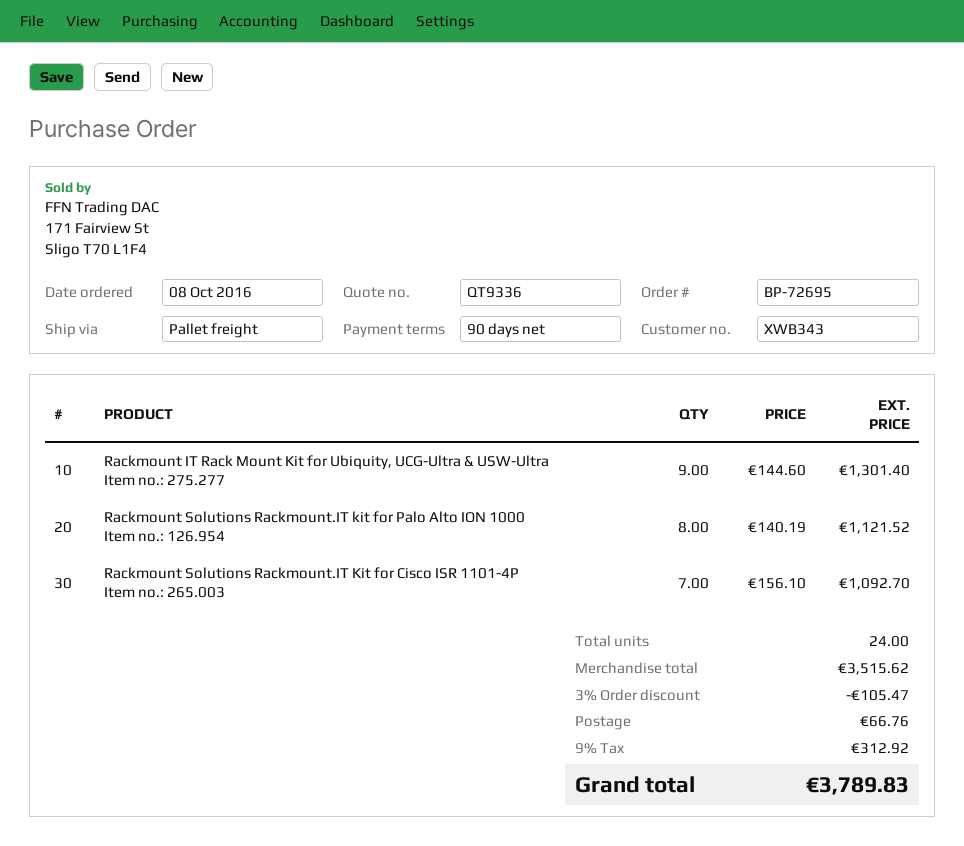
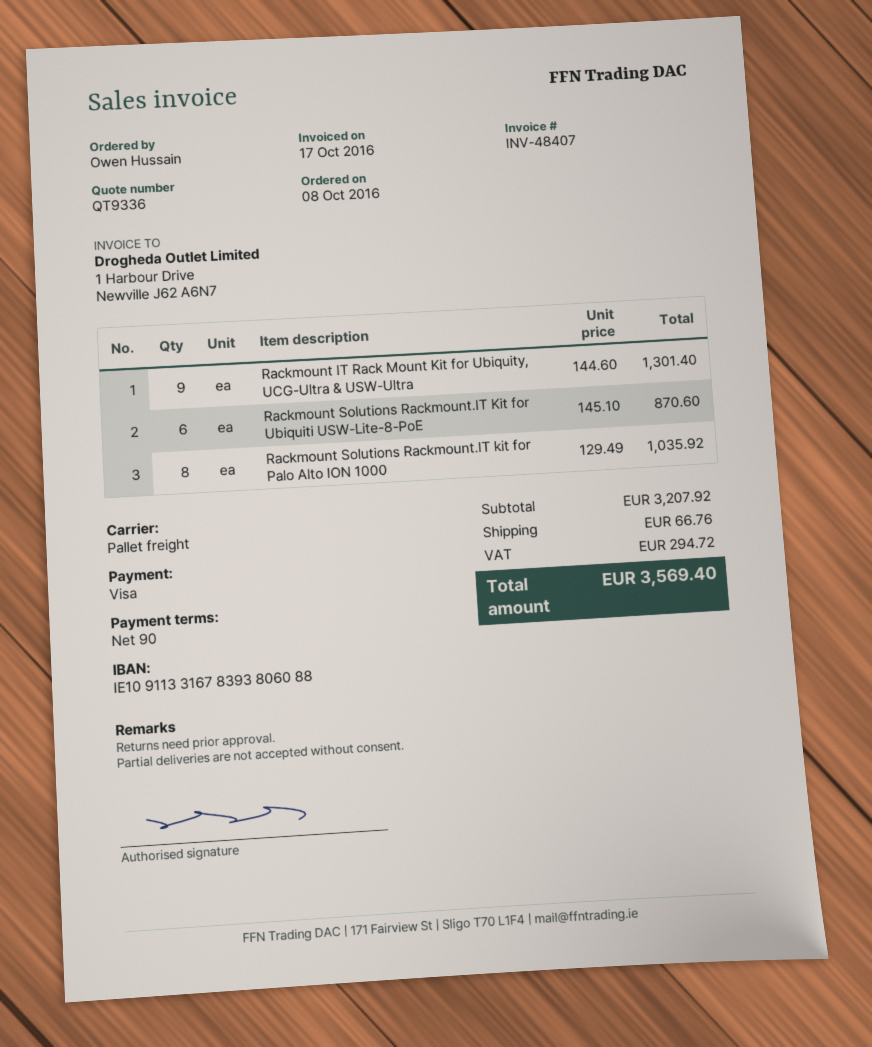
Rackmount Solutions Rackmount.IT kit for Palo Alto ION 1000: 8 x 140.19 = 1121.52 -> 8 x 129.49 = 1035.92
Rackmount Solutions Rackmount.IT Kit for Cisco ISR 1101-4P: 7 x 156.10 = 1092.70 -> none
Rackmount Solutions Rackmount.IT Kit for Ubiquiti USW-Lite-8-PoE: none -> 6 x 145.10 = 870.60
subtotal: 3515.62 -> 3207.92
discount: 3% = 105.47 -> none
tax: 312.92 -> 294.72
total: 3789.83 -> 3569.40

